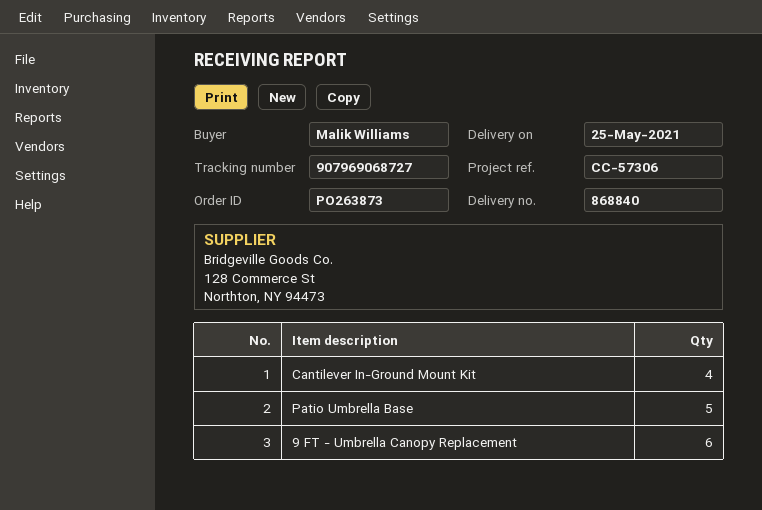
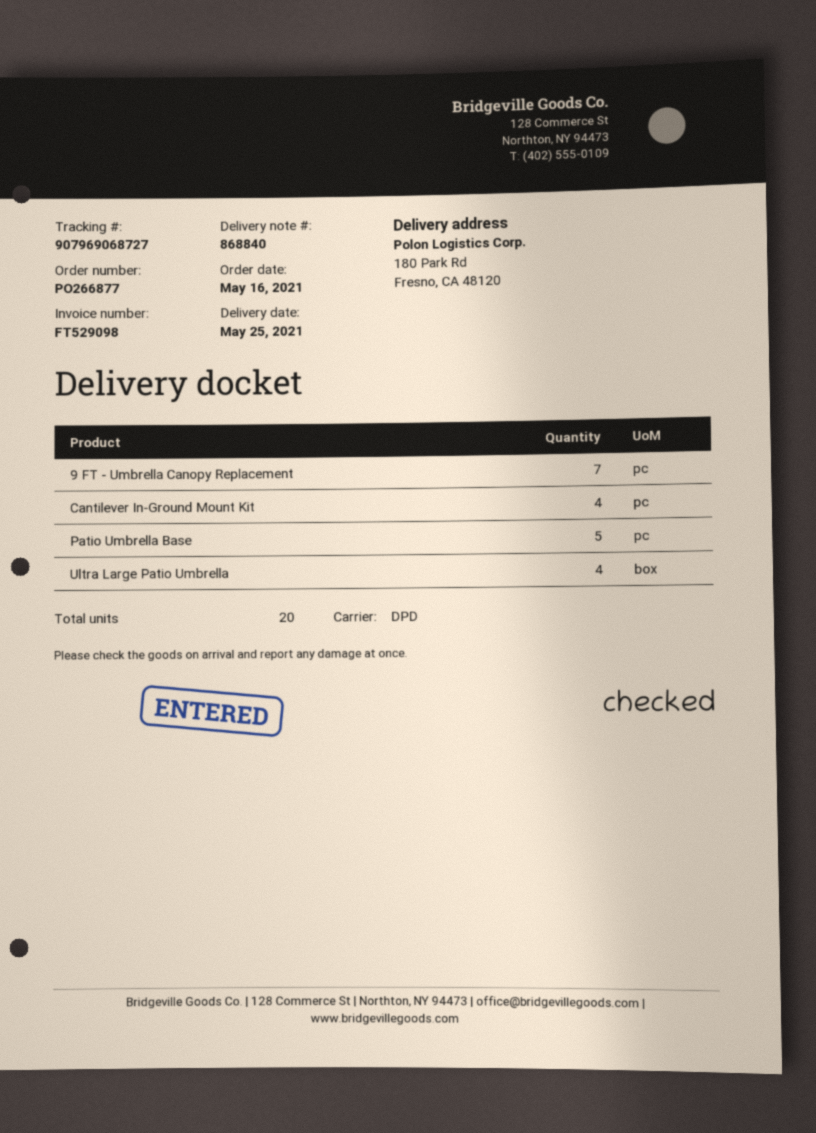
order number: PO263873 -> PO266877
9 FT - Umbrella Canopy Replacement: 6 -> 7
Ultra Large Patio Umbrella: none -> 4

